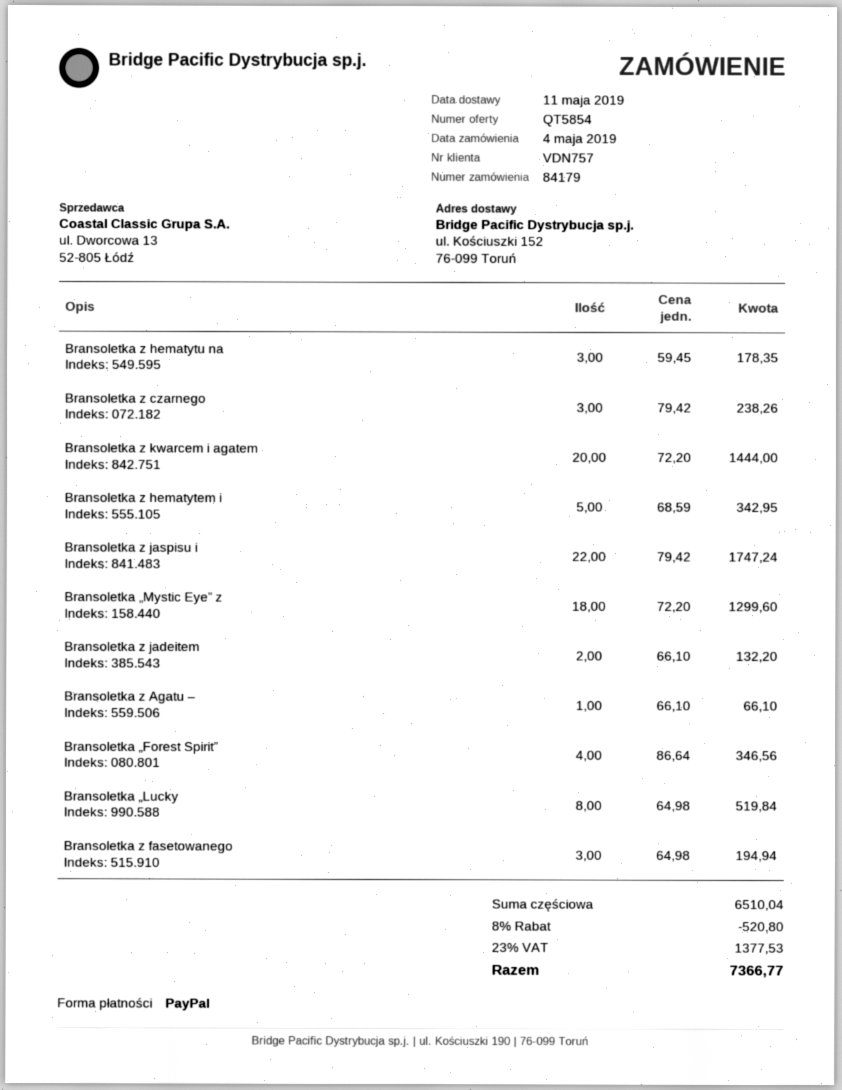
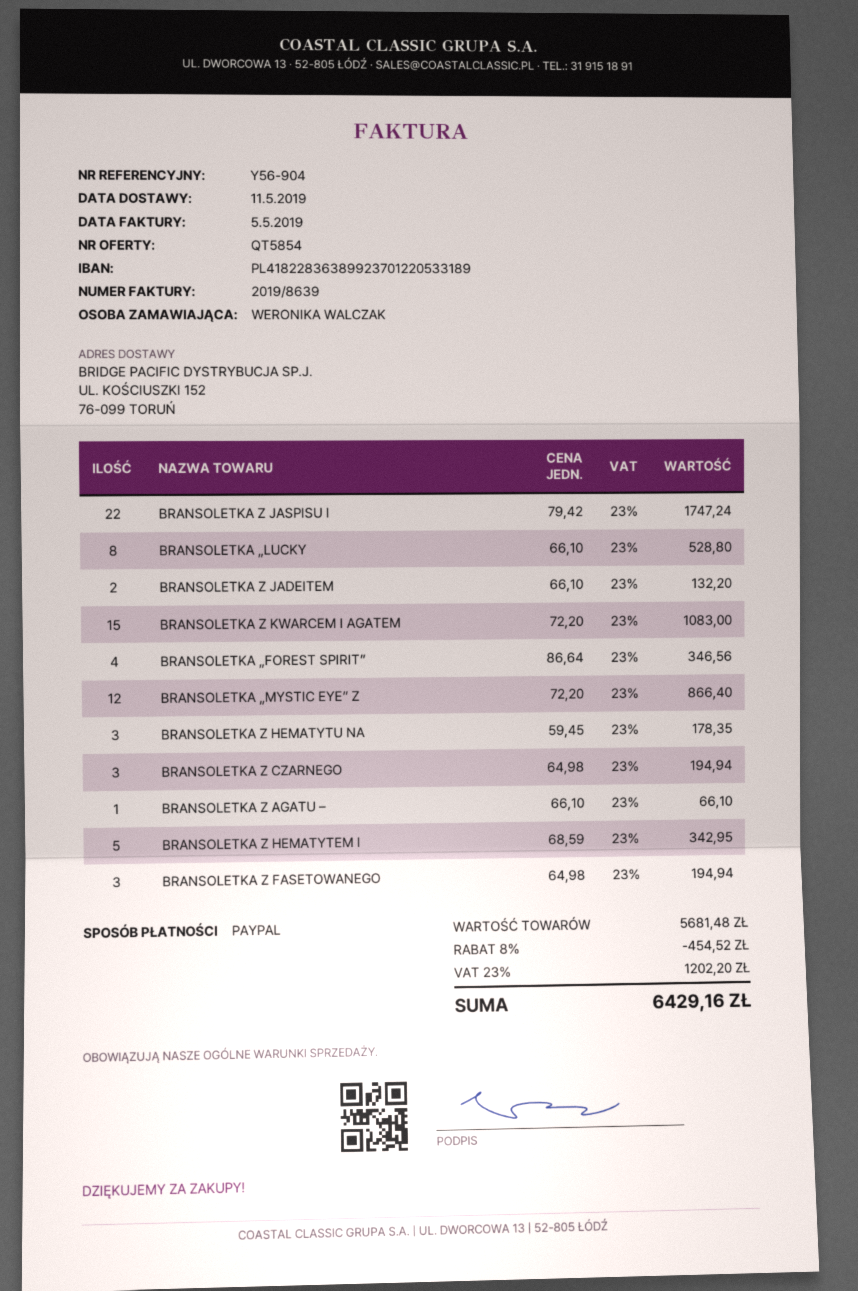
Bransoletka z czarnego: 3 x 79.42 = 238.26 -> 3 x 64.98 = 194.94
Bransoletka z kwarcem i agatem: 20 x 72.20 = 1444.00 -> 15 x 72.20 = 1083.00
Bransoletka „Mystic Eye” z: 18 x 72.20 = 1299.60 -> 12 x 72.20 = 866.40
Bransoletka „Lucky: 8 x 64.98 = 519.84 -> 8 x 66.10 = 528.80
subtotal: 6510.04 -> 5681.48
discount: 8% = 520.80 -> 8% = 454.52
tax: 23% = 1377.53 -> 23% = 1202.20
total: 7366.77 -> 6429.16

